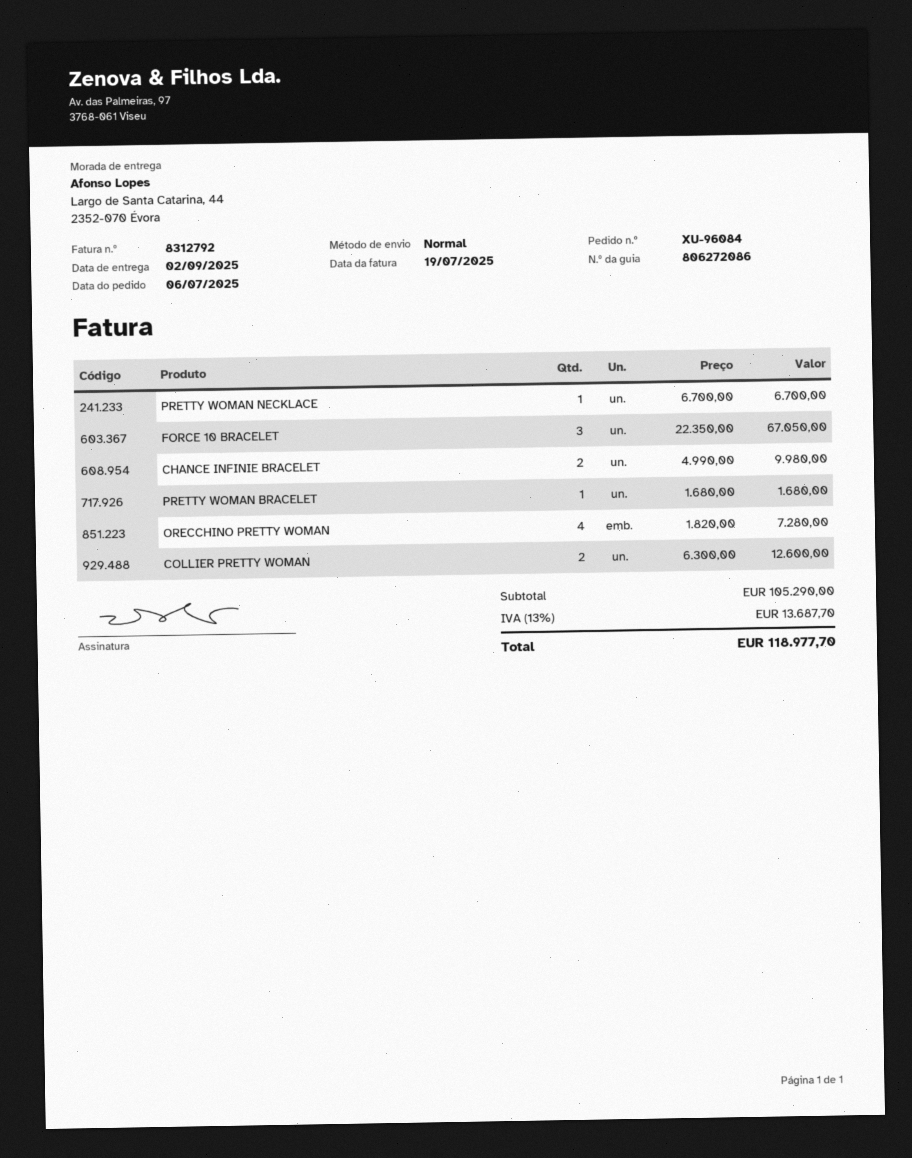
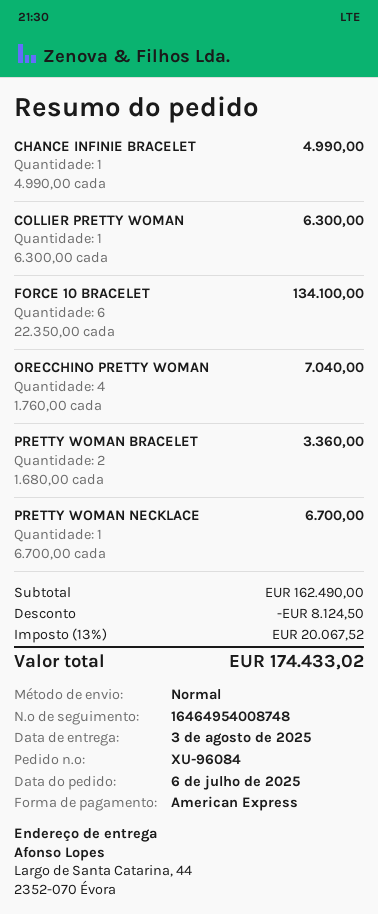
delivery date: 2025-09-02 -> 2025-08-03
FORCE 10 BRACELET: 3 x 22350.00 = 67050.00 -> 6 x 22350.00 = 134100.00
CHANCE INFINIE BRACELET: 2 x 4990.00 = 9980.00 -> 1 x 4990.00 = 4990.00
PRETTY WOMAN BRACELET: 1 x 1680.00 = 1680.00 -> 2 x 1680.00 = 3360.00
ORECCHINO PRETTY WOMAN: 4 x 1820.00 = 7280.00 -> 4 x 1760.00 = 7040.00
COLLIER PRETTY WOMAN: 2 x 6300.00 = 12600.00 -> 1 x 6300.00 = 6300.00
subtotal: 105290.00 -> 162490.00
discount: none -> 8124.50
tax: 13% = 13687.70 -> 13% = 20067.52
total: 118977.70 -> 174433.02

